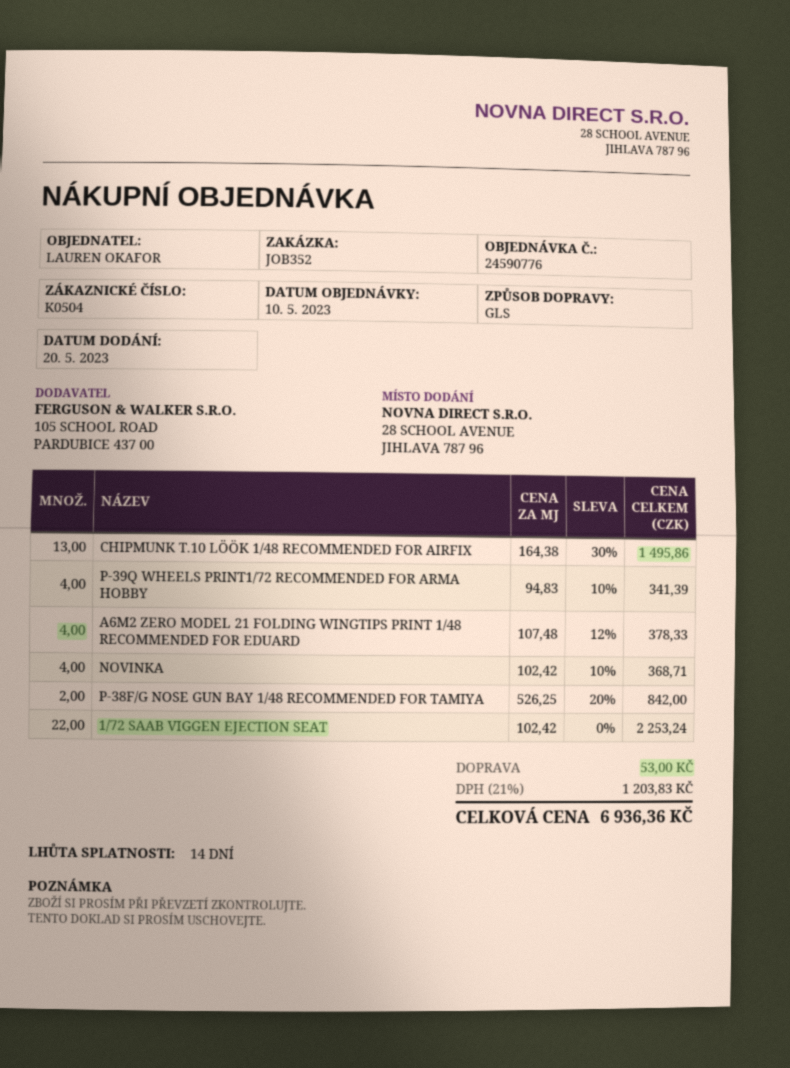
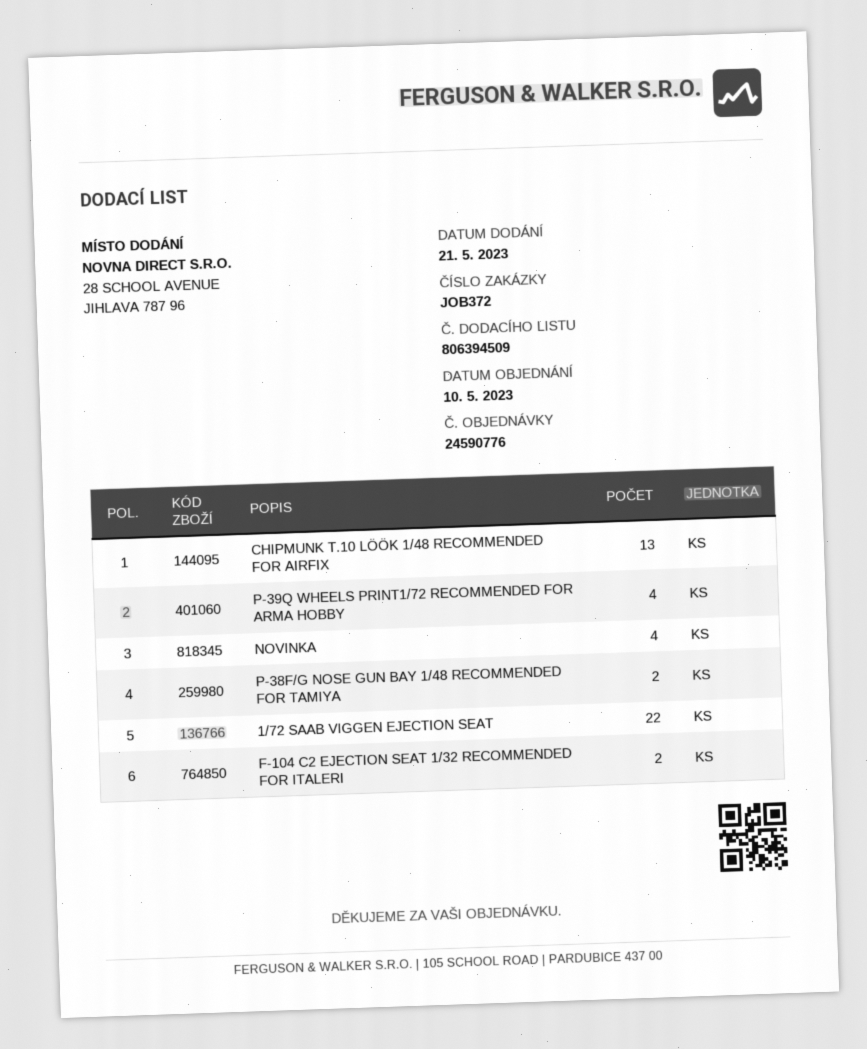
delivery date: 2023-05-20 -> 2023-05-21
reference: JOB352 -> JOB372
A6M2 ZERO MODEL 21 FOLDING WINGTIPS PRINT 1/48 RECOMMENDED FOR EDUARD: 4 -> none
F-104 C2 EJECTION SEAT 1/32 RECOMMENDED FOR ITALERI: none -> 2

